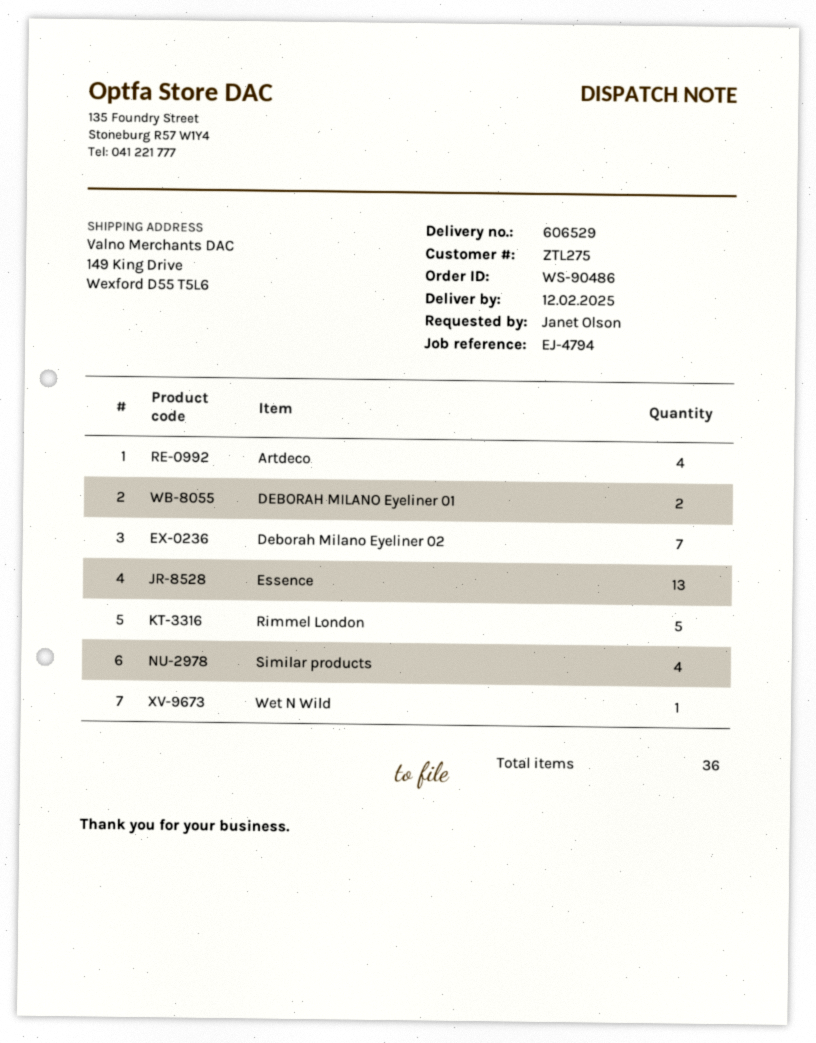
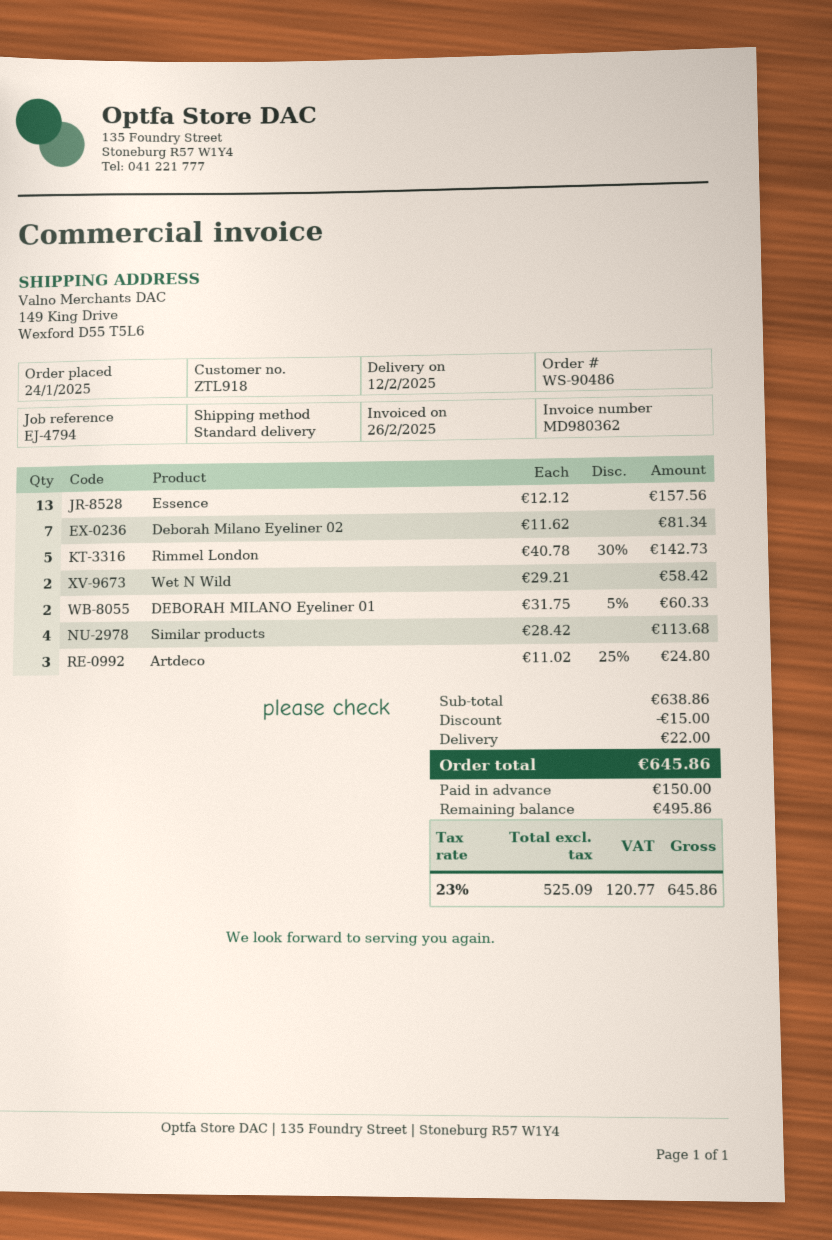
customer number: ZTL275 -> ZTL918
Artdeco: 4 -> 3
Wet N Wild: 1 -> 2

